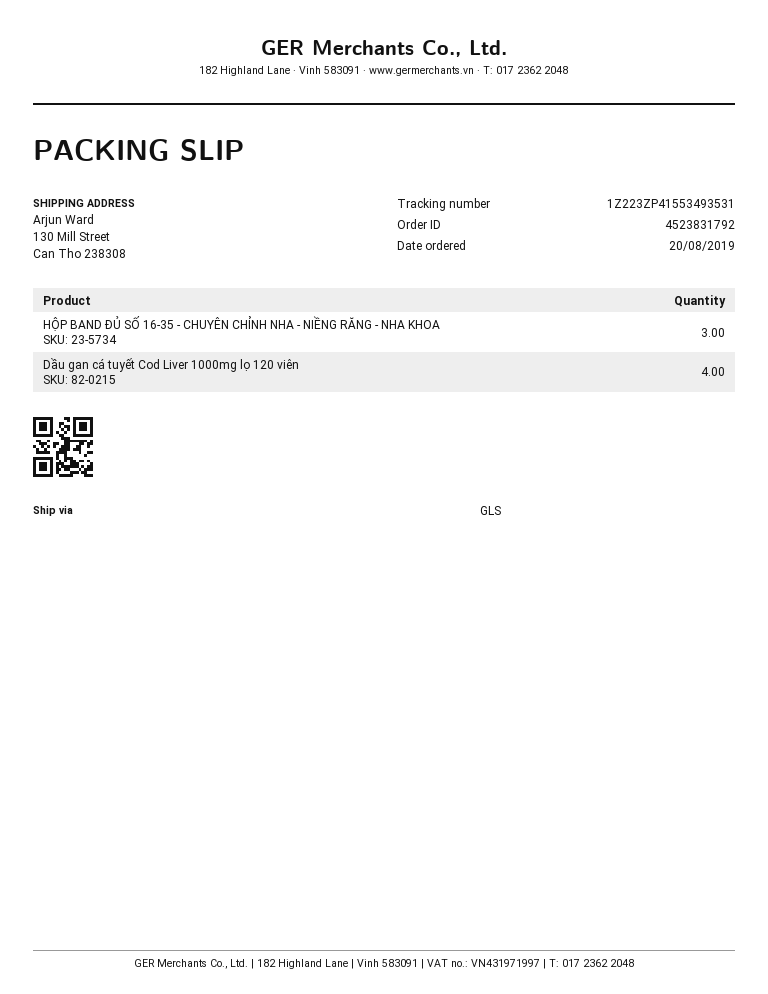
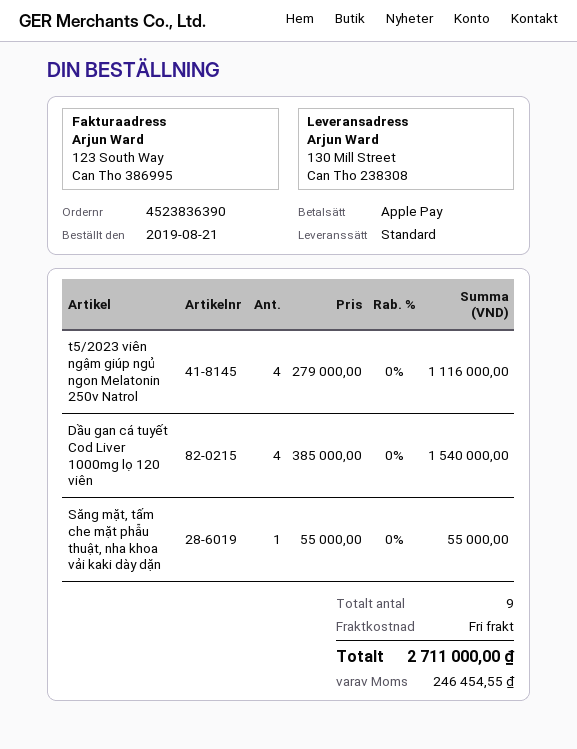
order number: 4523831792 -> 4523836390
order date: 2019-08-20 -> 2019-08-21
shipping method: GLS -> standard
HỘP BAND ĐỦ SỐ 16-35 - CHUYÊN CHỈNH NHA - NIỀNG RĂNG - NHA KHOA: 3 -> none
t5/2023 viên ngậm giúp ngủ ngon Melatonin 250v Natrol: none -> 4
Săng mặt, tấm che mặt phẫu thuật, nha khoa vải kaki dày dặn: none -> 1

